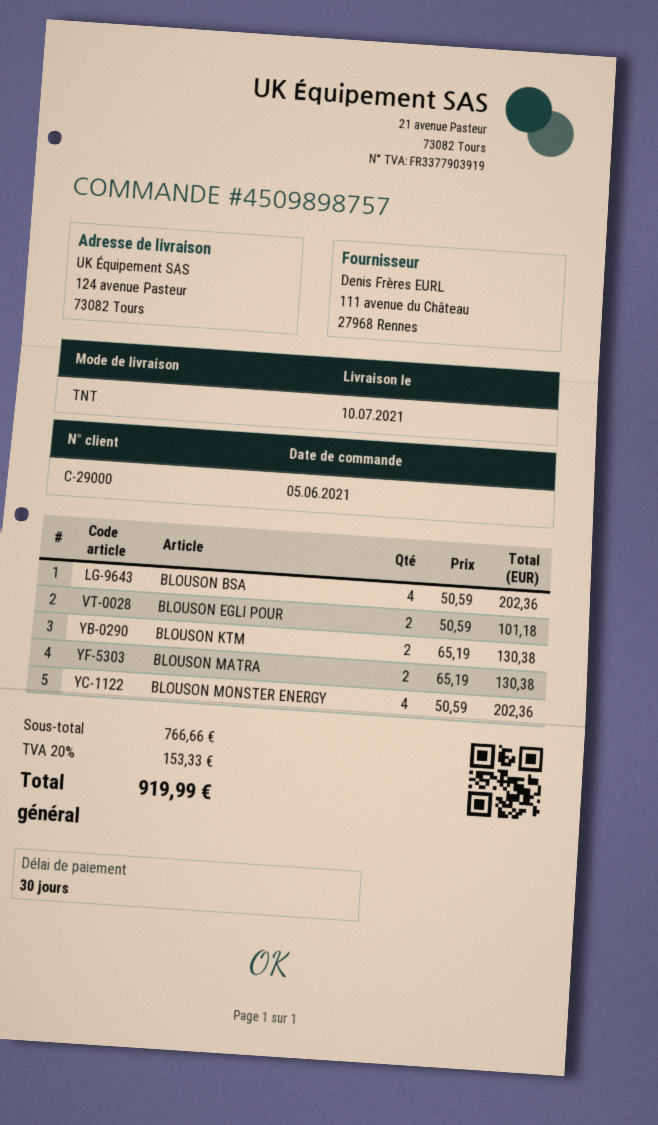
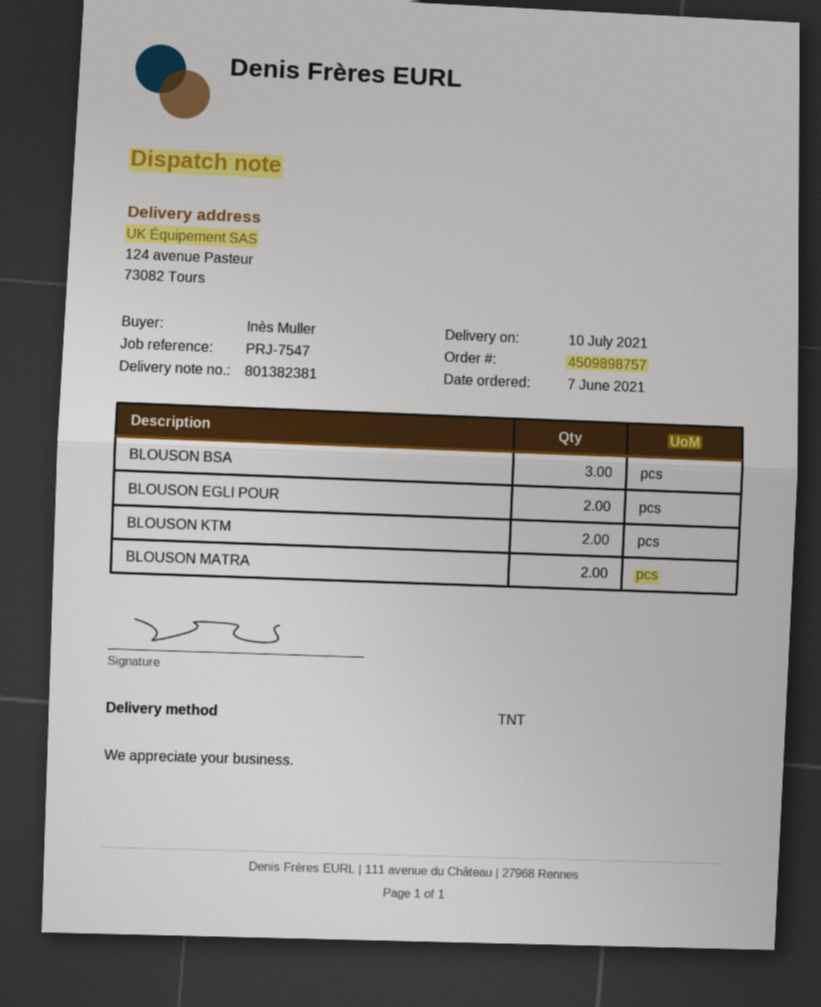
order date: 2021-06-05 -> 2021-06-07
BLOUSON BSA: 4 -> 3
BLOUSON MONSTER ENERGY: 4 -> none

